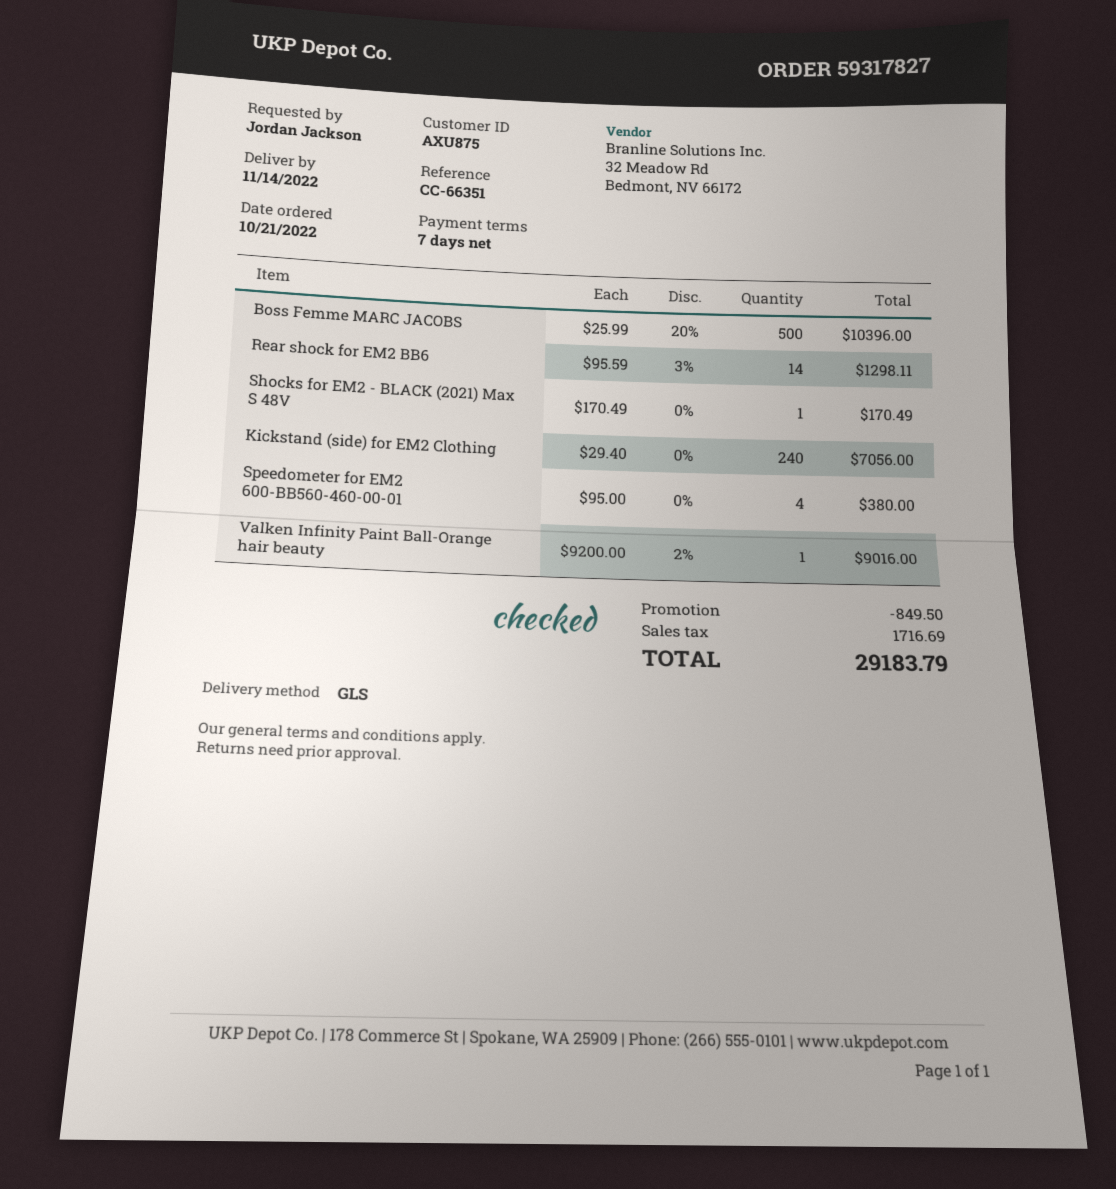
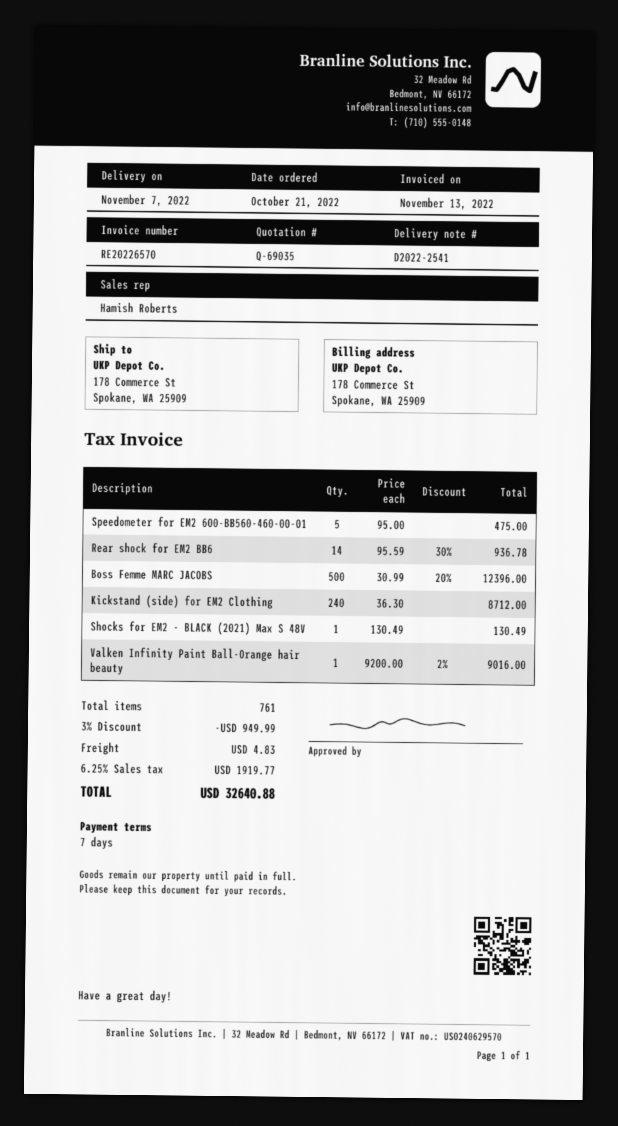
delivery date: 2022-11-14 -> 2022-11-07
Boss Femme MARC JACOBS: 500 x 25.99 - 20% = 10396.00 -> 500 x 30.99 - 20% = 12396.00
Rear shock for EM2 BB6: 14 x 95.59 - 3% = 1298.11 -> 14 x 95.59 - 30% = 936.78
Shocks for EM2 - BLACK (2021) Max S 48V: 1 x 170.49 = 170.49 -> 1 x 130.49 = 130.49
Kickstand (side) for EM2 Clothing: 240 x 29.40 = 7056.00 -> 240 x 36.30 = 8712.00
Speedometer for EM2 600-BB560-460-00-01: 4 x 95.00 = 380.00 -> 5 x 95.00 = 475.00
discount: 849.50 -> 949.99
shipping: none -> 4.83
tax: 1716.69 -> 1919.77
total: 29183.79 -> 32640.88

